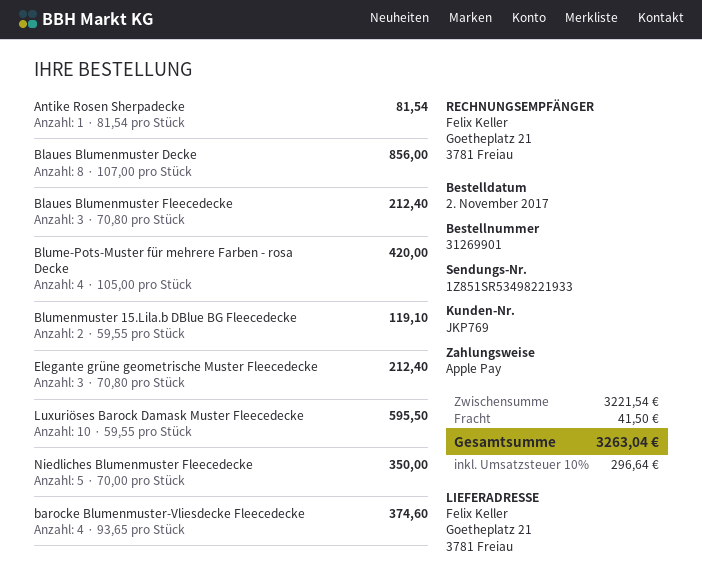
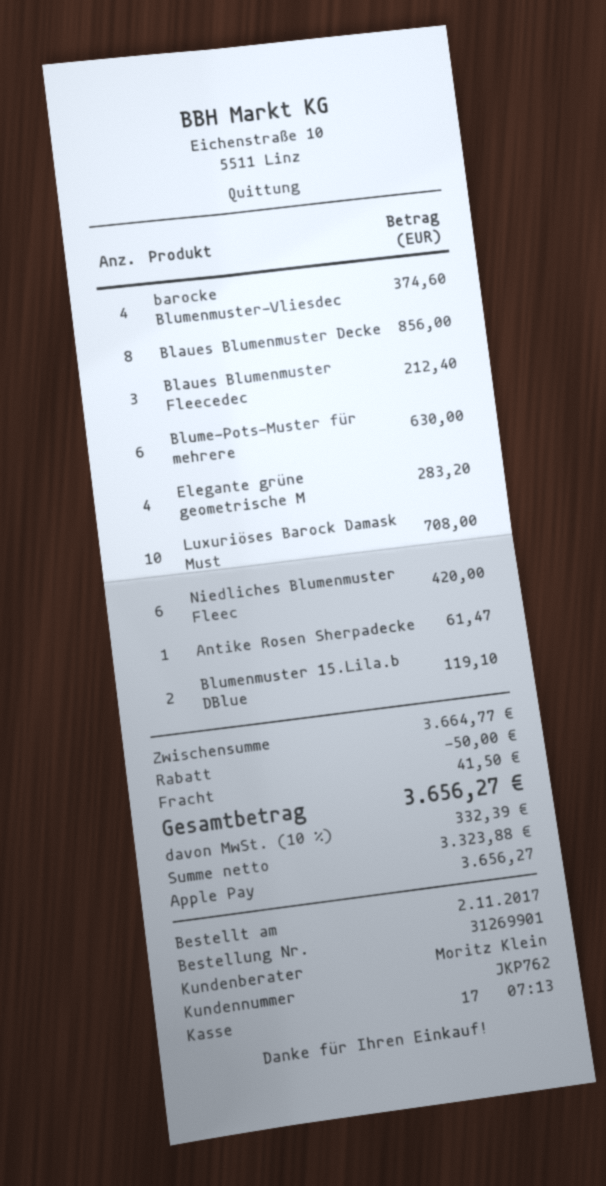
customer number: JKP769 -> JKP762
Antike Rosen Sherpadecke: 1 for 81.54 -> 1 for 61.47
Blume-Pots-Muster für mehrere Farben - rosa Decke: 4 for 420.00 -> 6 for 630.00
Elegante grüne geometrische Muster Fleecedecke: 3 for 212.40 -> 4 for 283.20
Luxuriöses Barock Damask Muster Fleecedecke: 10 for 595.50 -> 10 for 708.00
Niedliches Blumenmuster Fleecedecke: 5 for 350.00 -> 6 for 420.00
subtotal: 3221.54 -> 3664.77
discount: none -> 50.00
tax: 10% = 296.64 -> 10% = 332.39
total: 3263.04 -> 3656.27

